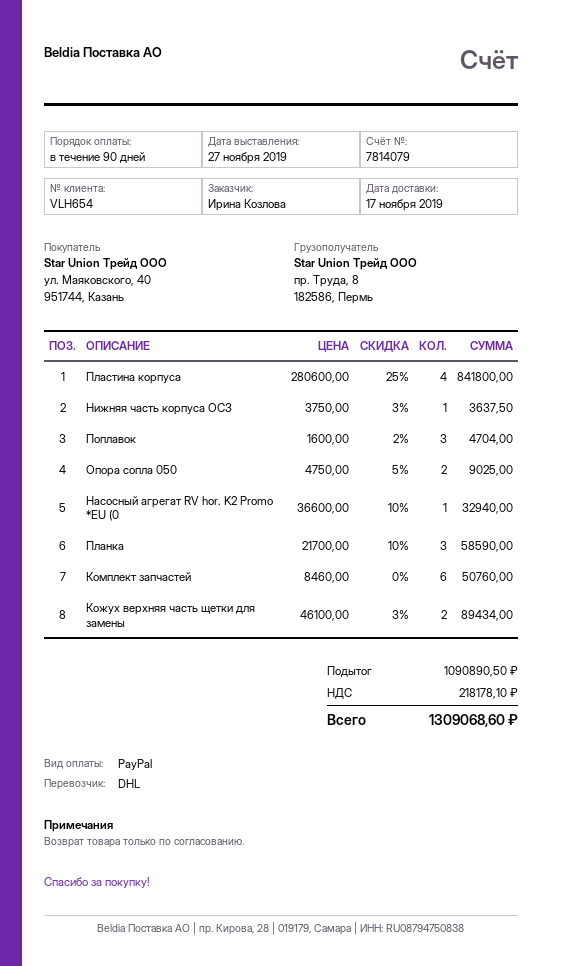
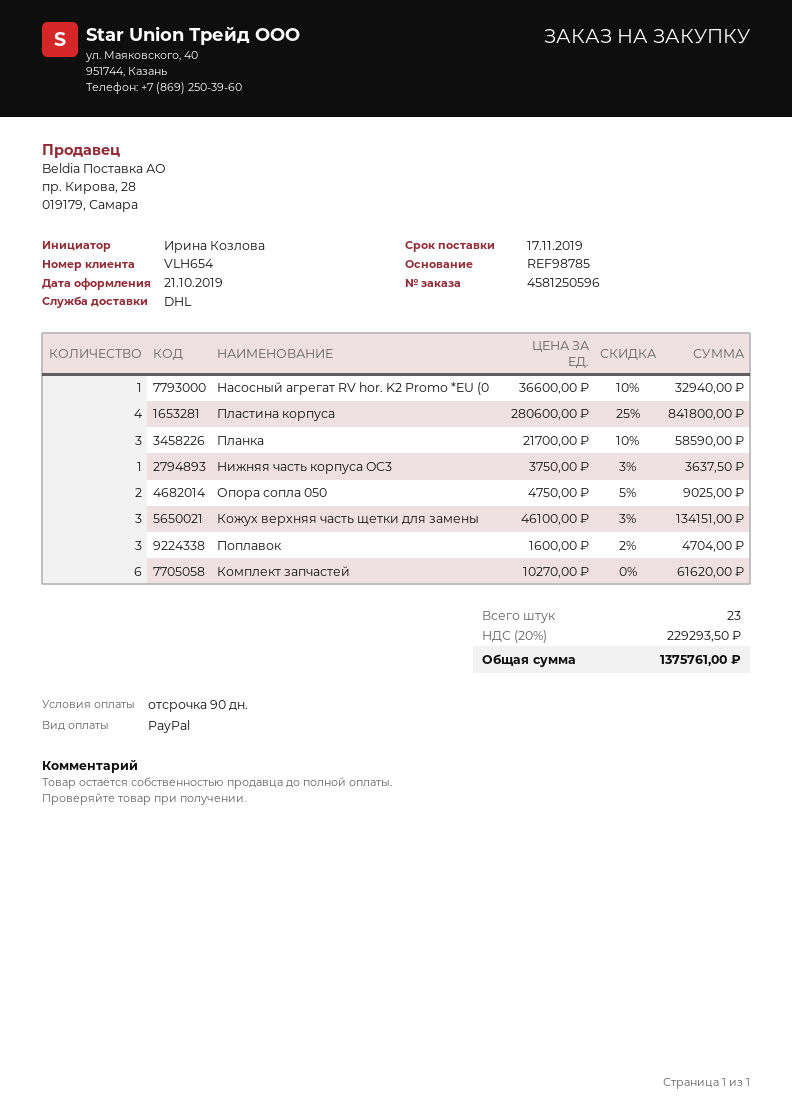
Комплект запчастей: 6 x 8460.00 = 50760.00 -> 6 x 10270.00 = 61620.00
Кожух верхняя часть щетки для замены: 2 x 46100.00 - 3% = 89434.00 -> 3 x 46100.00 - 3% = 134151.00
tax: 218178.10 -> 229293.50
total: 1309068.60 -> 1375761.00

